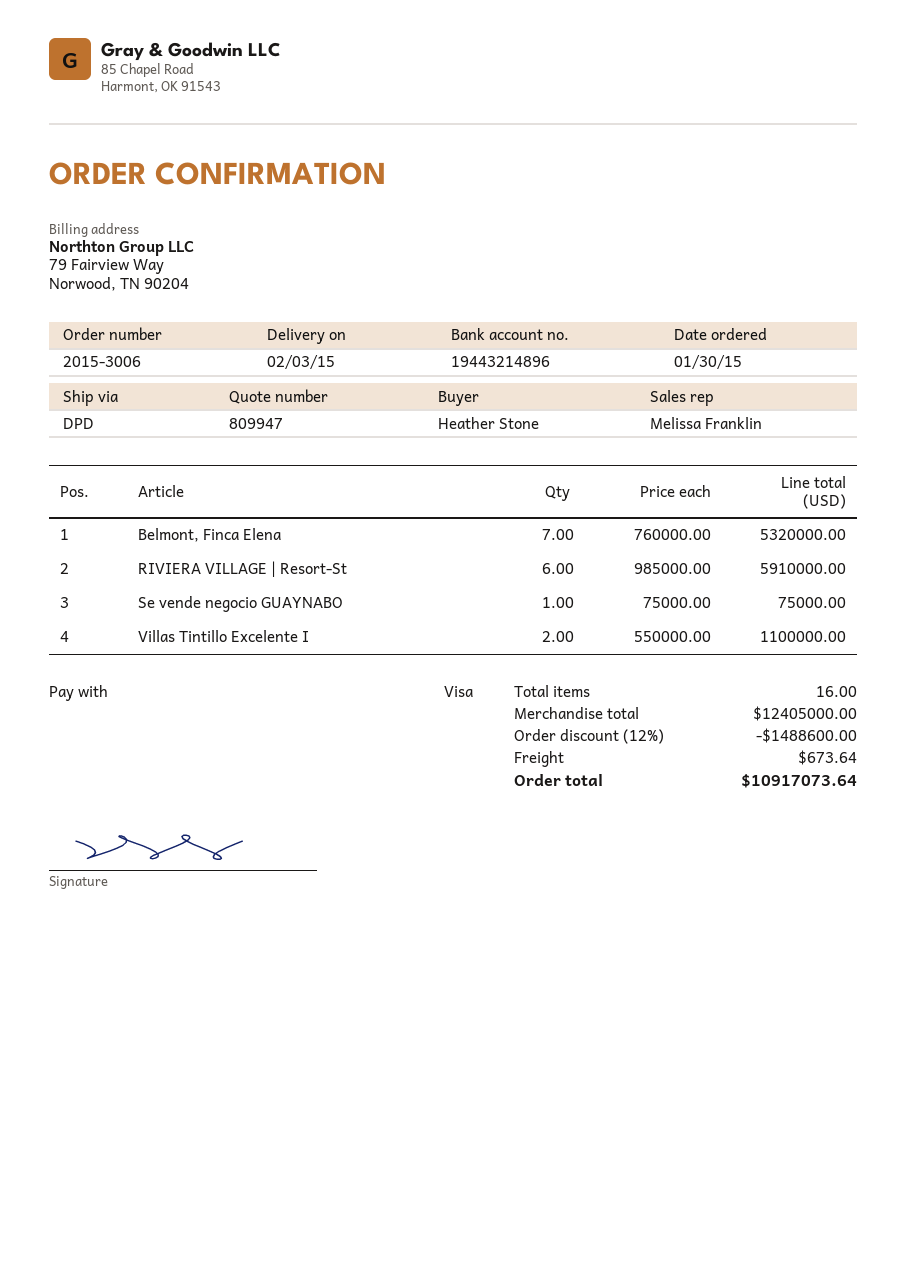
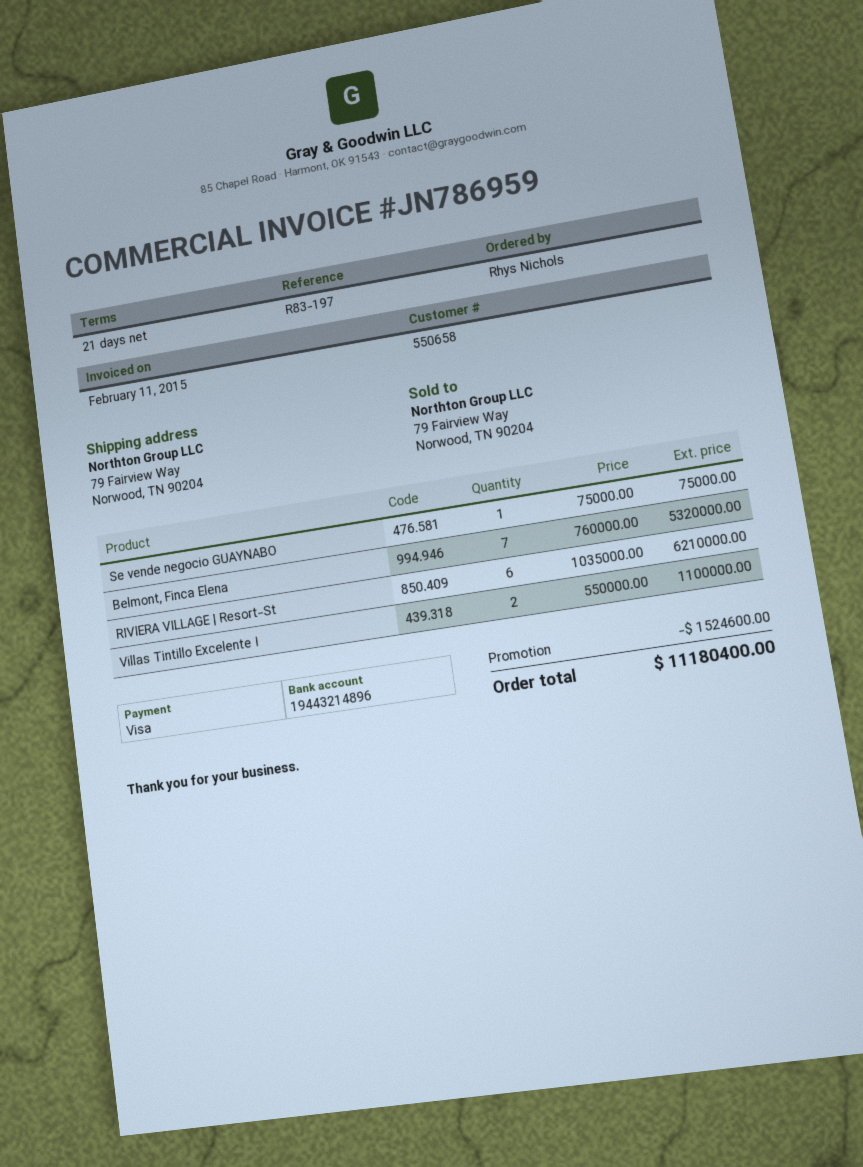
ordered by: Heather Stone -> Rhys Nichols
RIVIERA VILLAGE | Resort-St: 6 x 985000.00 = 5910000.00 -> 6 x 1035000.00 = 6210000.00
discount: 1488600.00 -> 1524600.00
shipping: 673.64 -> none
total: 10917073.64 -> 11180400.00

